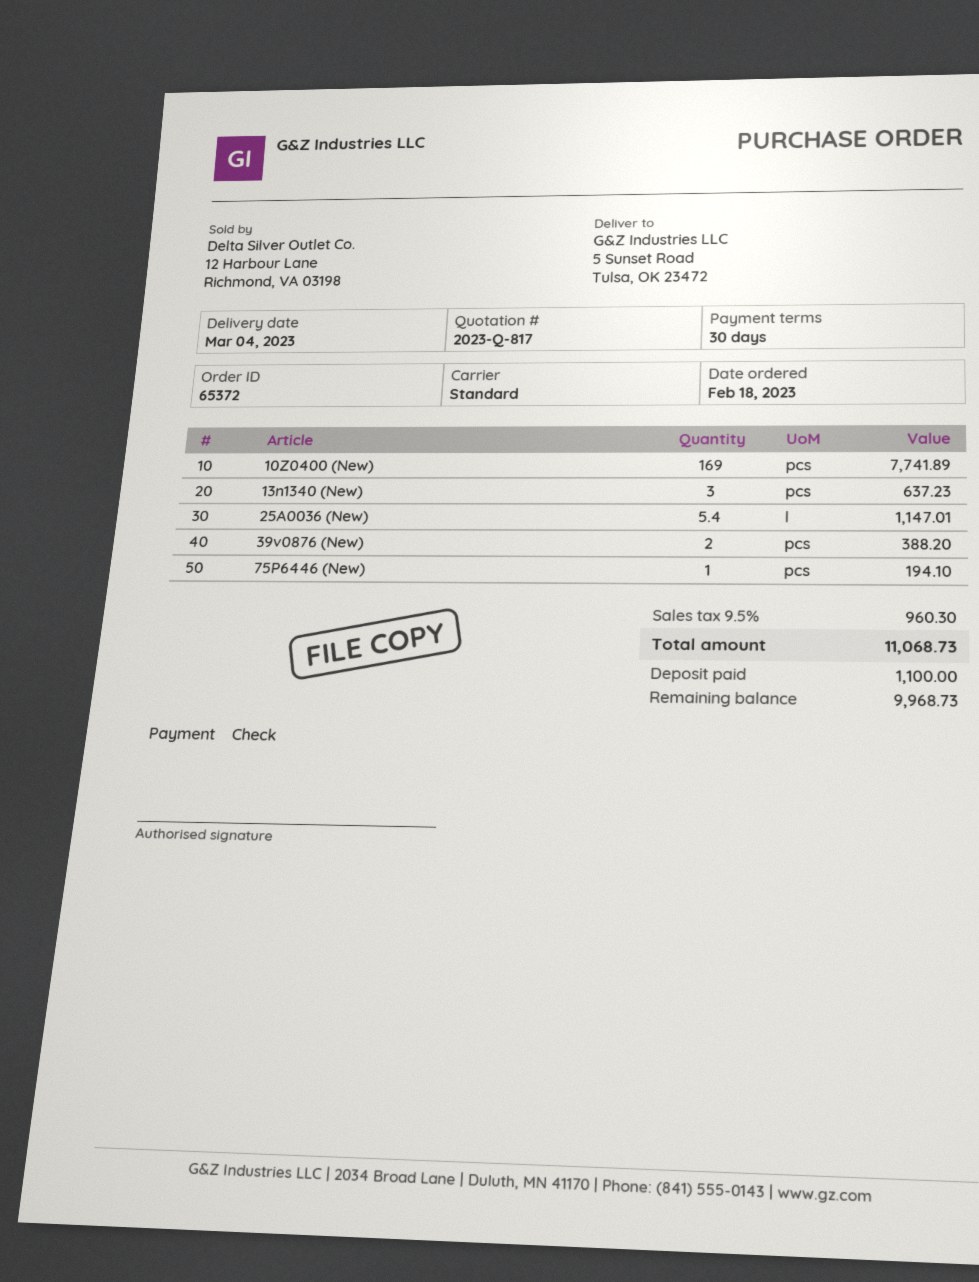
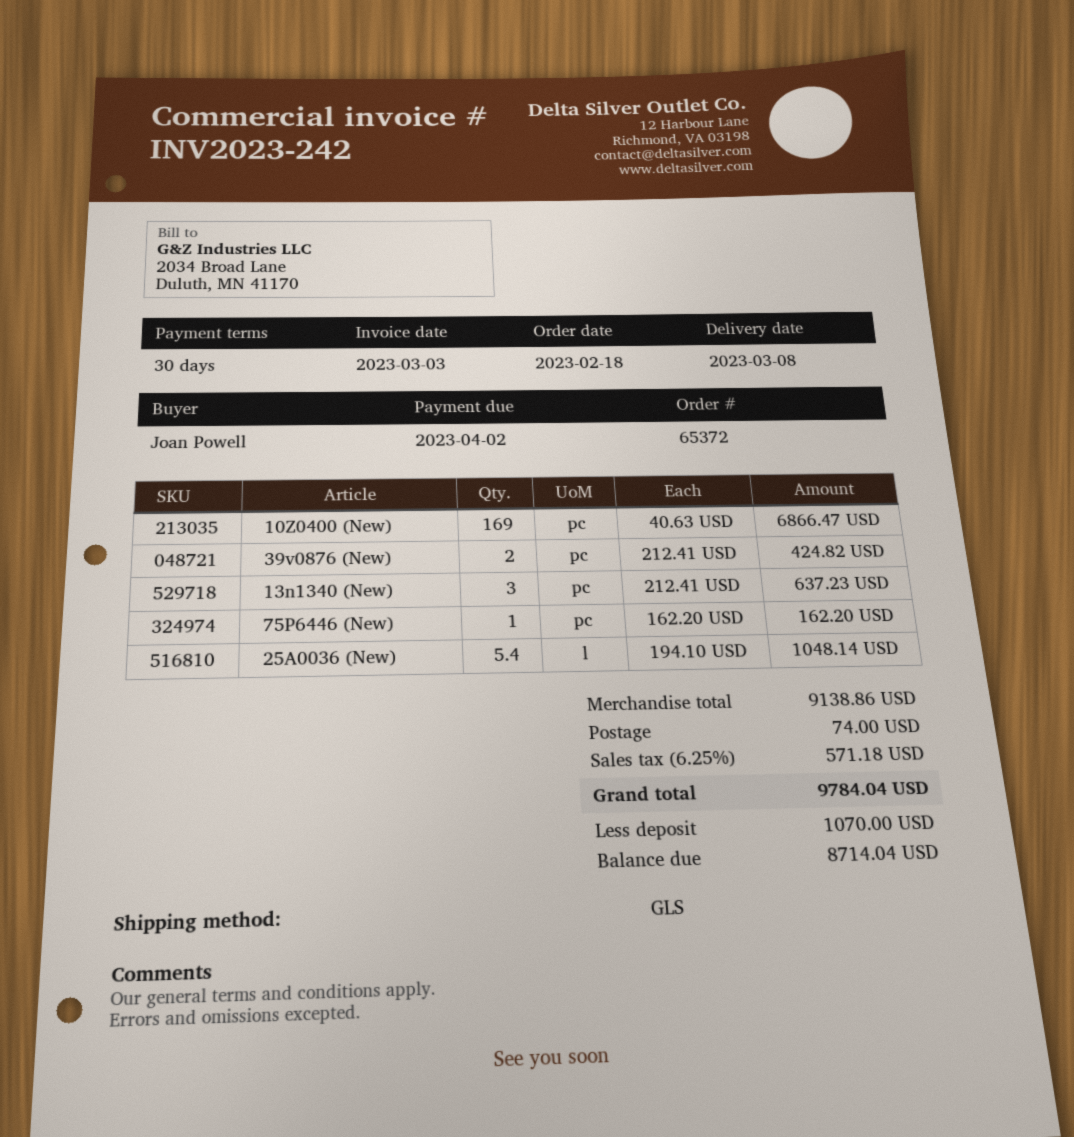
delivery date: 2023-03-04 -> 2023-03-08
shipping method: standard -> GLS
10Z0400 (New): 169 for 7741.89 -> 169 for 6866.47
25A0036 (New): 5.4 for 1147.01 -> 5.4 for 1048.14
39v0876 (New): 2 for 388.20 -> 2 for 424.82
75P6446 (New): 1 for 194.10 -> 1 for 162.20
shipping: none -> 74.00
tax: 9.5% = 960.30 -> 6.25% = 571.18
total: 11068.73 -> 9784.04
deposit: 1100.00 -> 1070.00
balance: 9968.73 -> 8714.04

